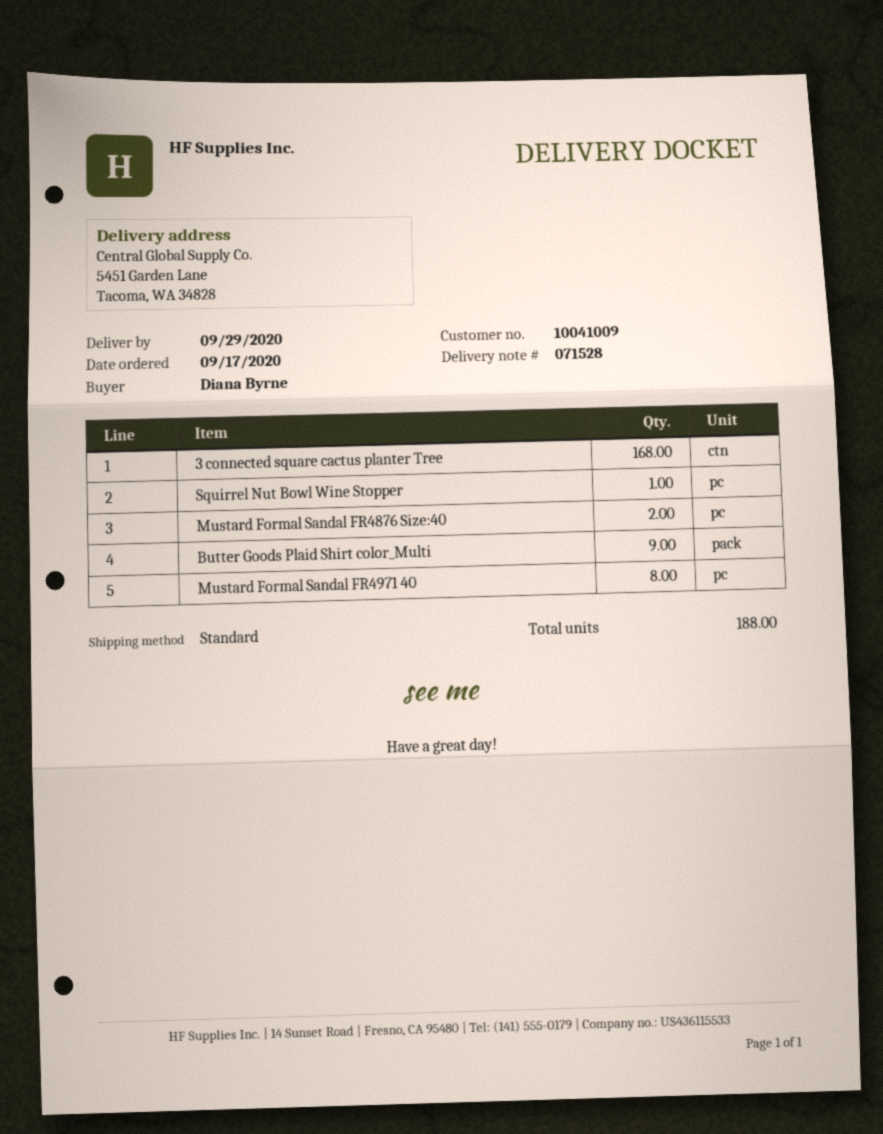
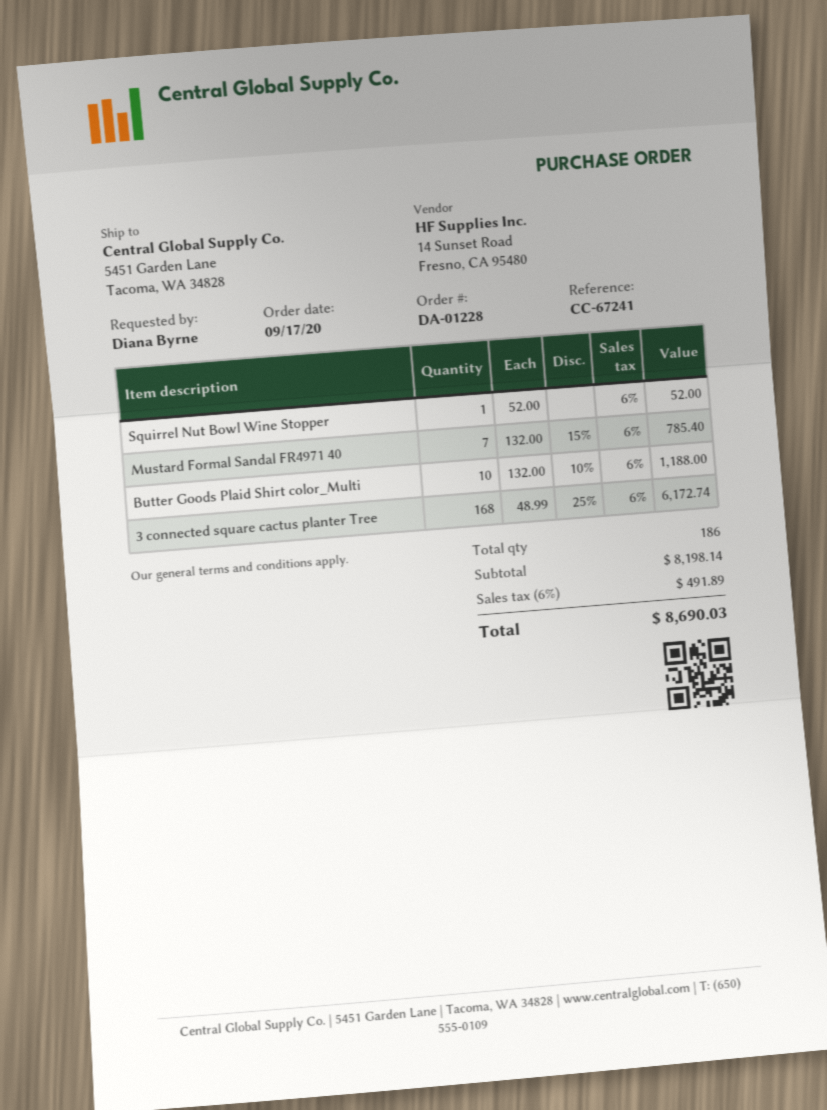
Mustard Formal Sandal FR4876 Size:40: 2 -> none
Butter Goods Plaid Shirt color_Multi: 9 -> 10
Mustard Formal Sandal FR4971 40: 8 -> 7
total quantity: 188 -> 186

